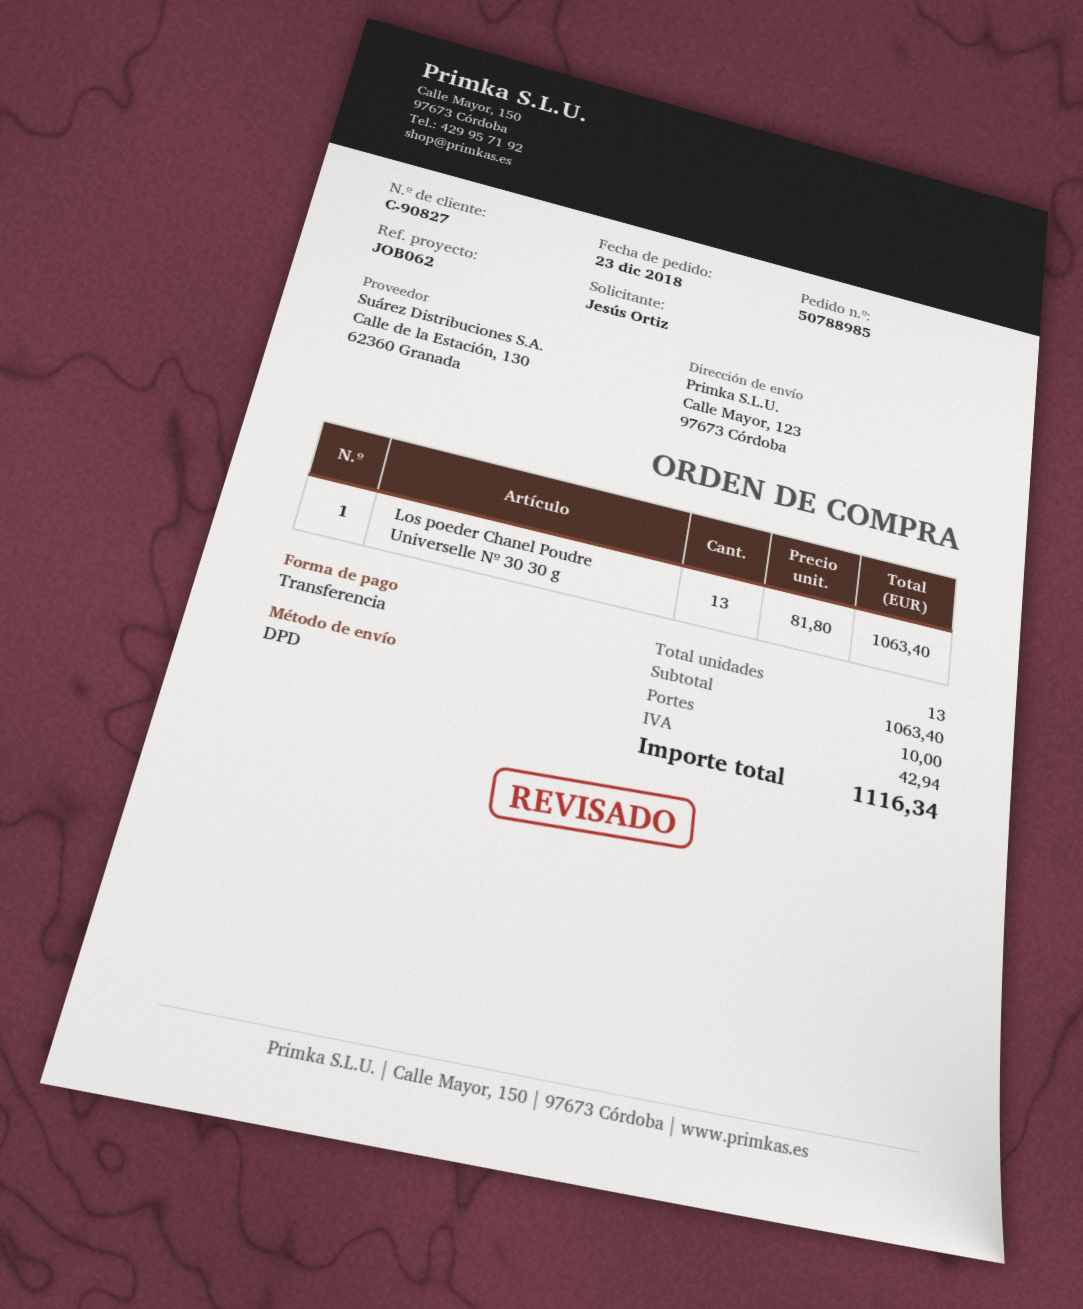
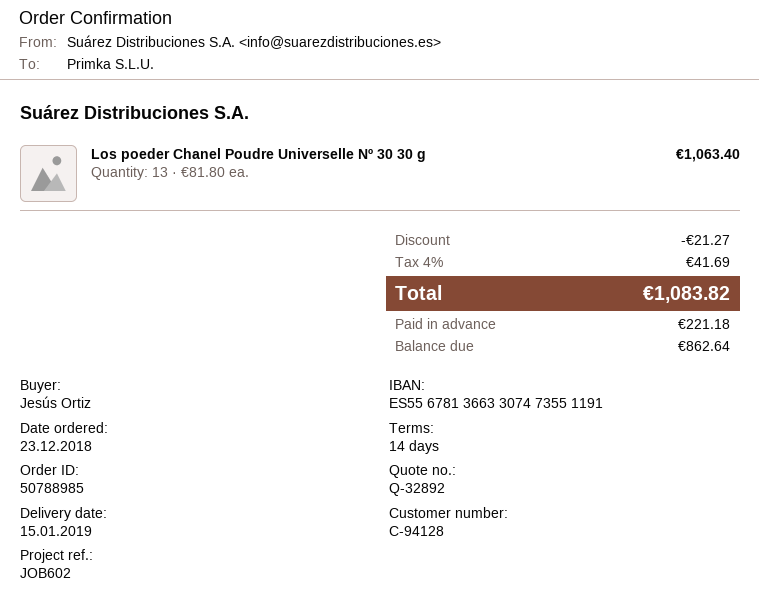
customer number: C-90827 -> C-94128
reference: JOB062 -> JOB602
discount: none -> 21.27
shipping: 10.00 -> none
tax: 42.94 -> 41.69
total: 1116.34 -> 1083.82

